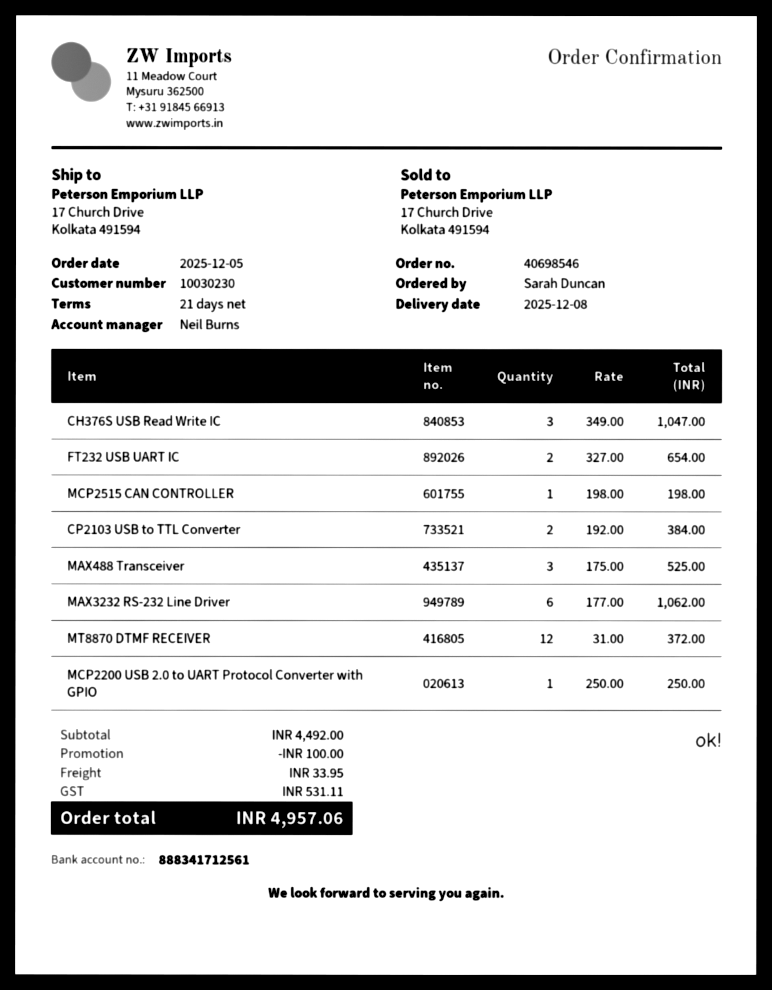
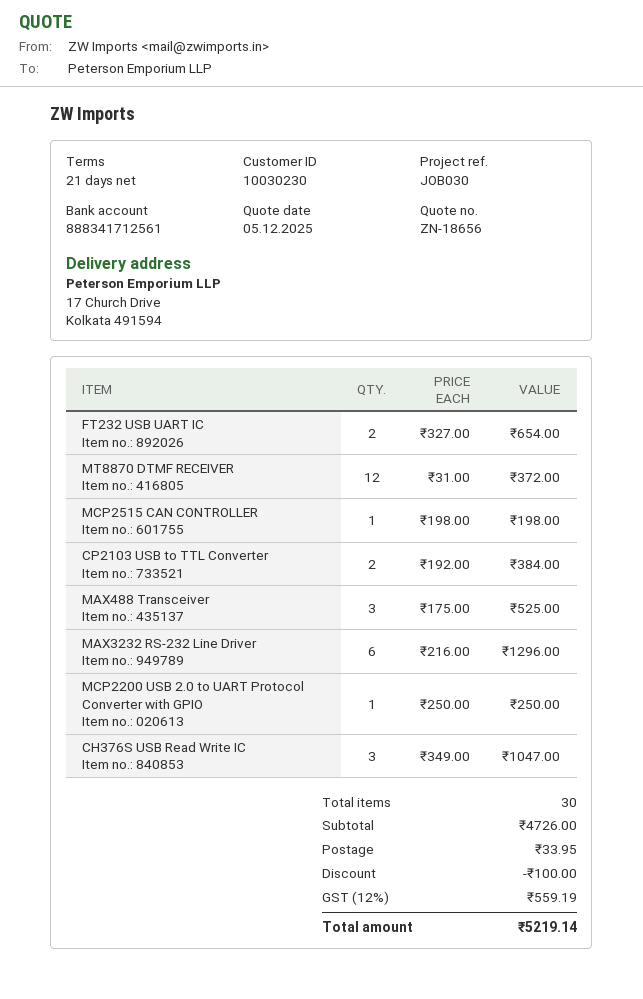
MAX3232 RS-232 Line Driver: 6 x 177.00 = 1062.00 -> 6 x 216.00 = 1296.00
subtotal: 4492.00 -> 4726.00
tax: 531.11 -> 559.19
total: 4957.06 -> 5219.14

